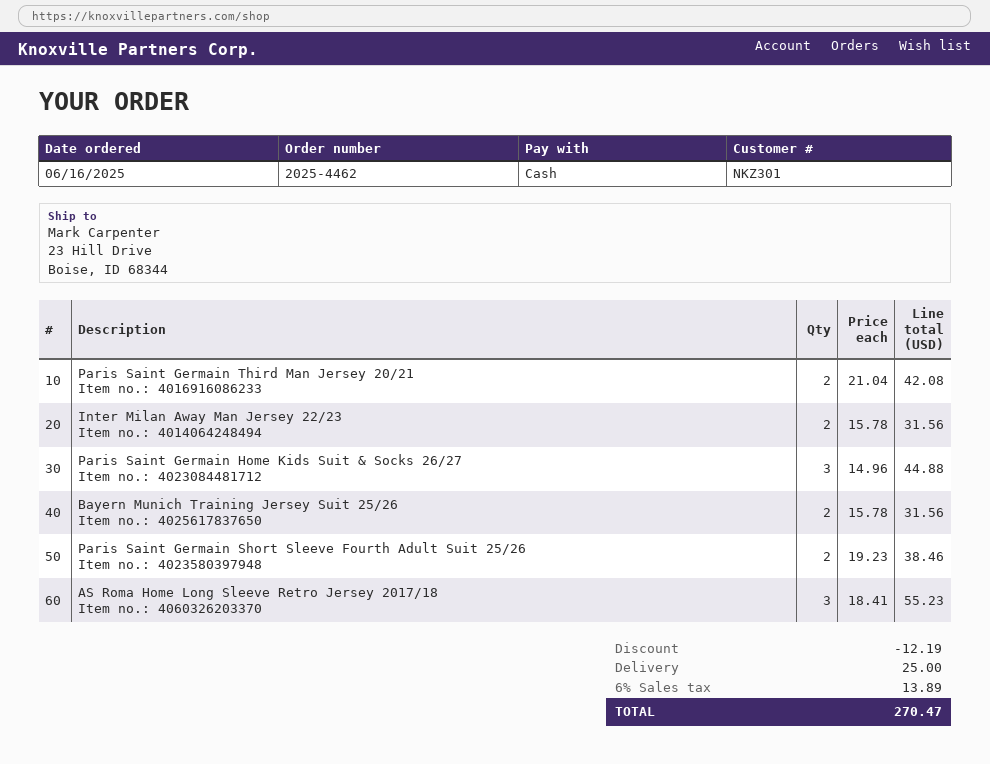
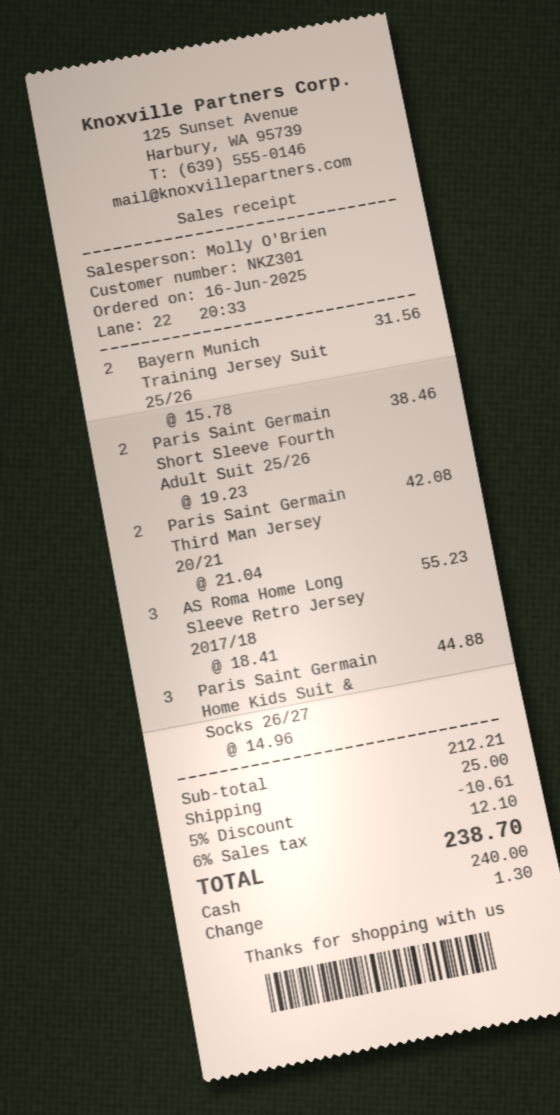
Inter Milan Away Man Jersey 22/23: 2 x 15.78 = 31.56 -> none
discount: 12.19 -> 10.61
tax: 6% = 13.89 -> 6% = 12.10
total: 270.47 -> 238.70

